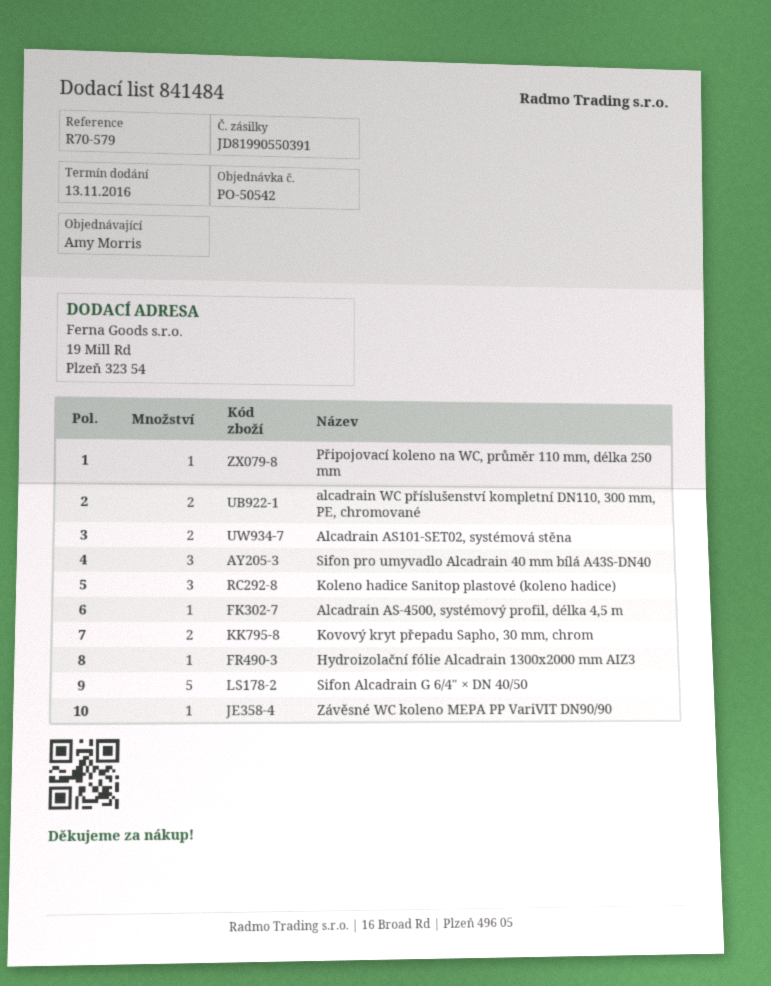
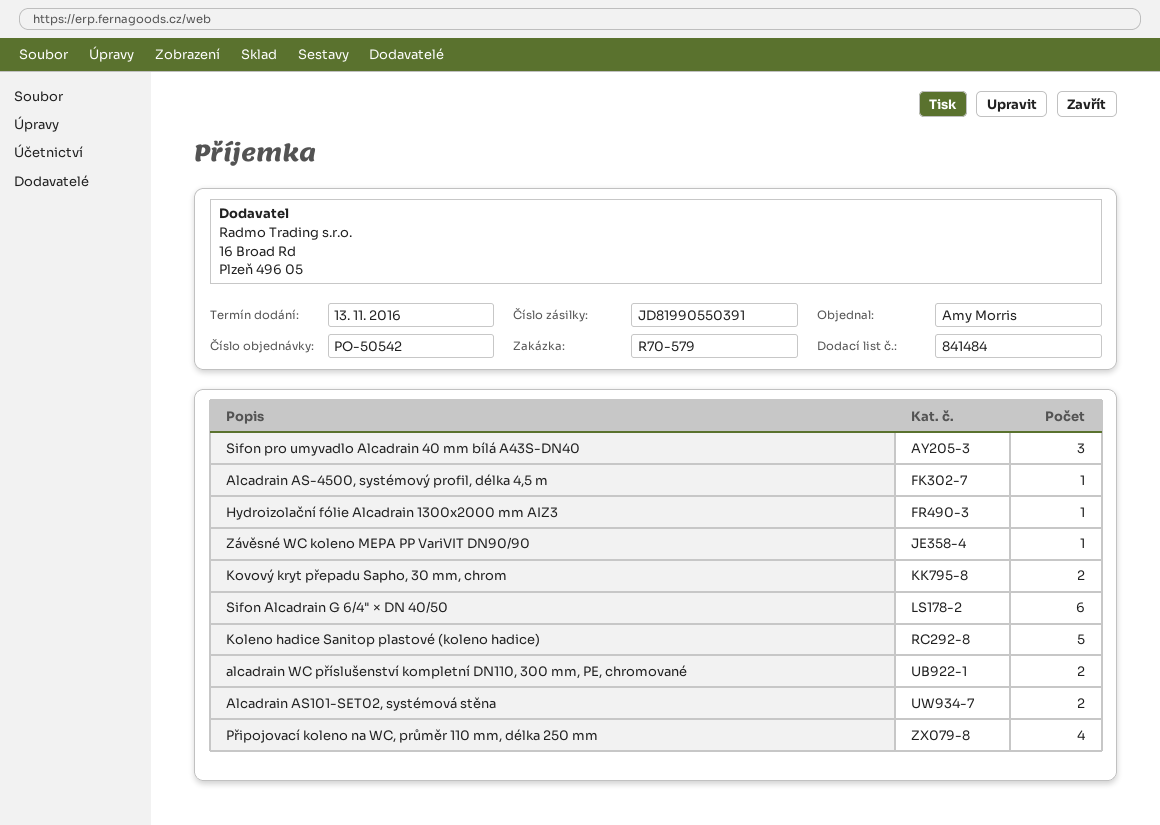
Připojovací koleno na WC, průměr 110 mm, délka 250 mm: 1 -> 4
Koleno hadice Sanitop plastové (koleno hadice): 3 -> 5
Sifon Alcadrain G 6/4" × DN 40/50: 5 -> 6

